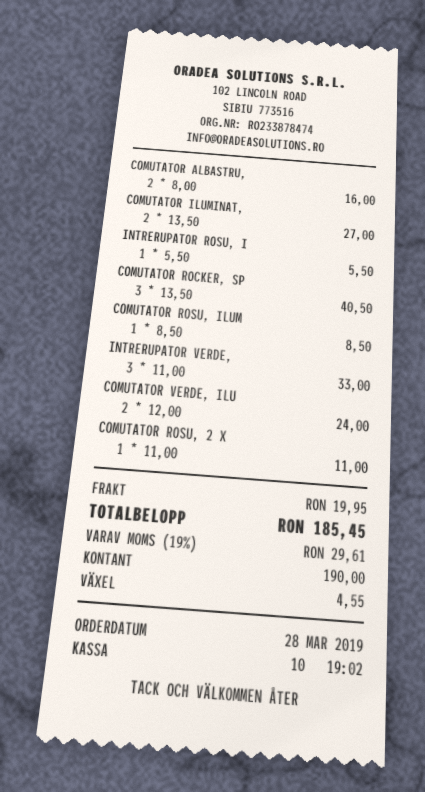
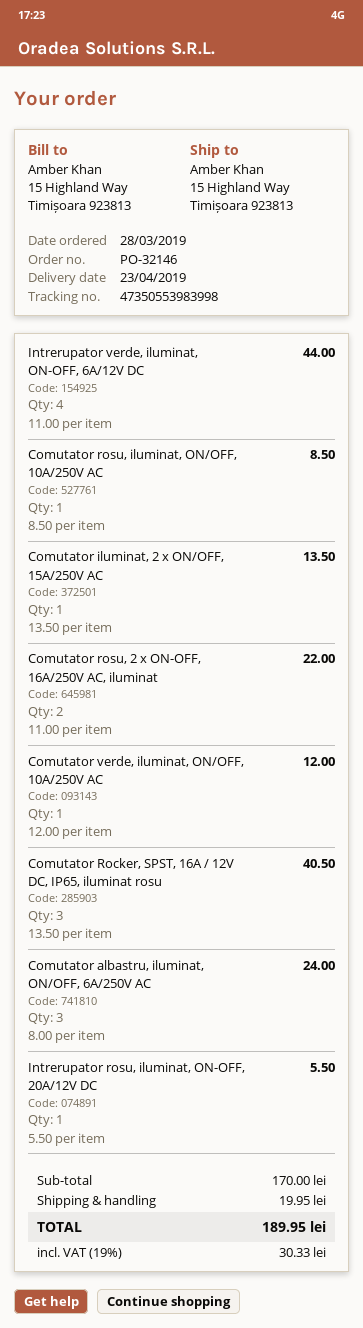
COMUTATOR ALBASTRU,: 2 x 8.00 = 16.00 -> 3 x 8.00 = 24.00
COMUTATOR ILUMINAT,: 2 x 13.50 = 27.00 -> 1 x 13.50 = 13.50
INTRERUPATOR VERDE,: 3 x 11.00 = 33.00 -> 4 x 11.00 = 44.00
COMUTATOR VERDE, ILU: 2 x 12.00 = 24.00 -> 1 x 12.00 = 12.00
COMUTATOR ROSU, 2 X: 1 x 11.00 = 11.00 -> 2 x 11.00 = 22.00
tax: 19% = 29.61 -> 19% = 30.33
total: 185.45 -> 189.95

